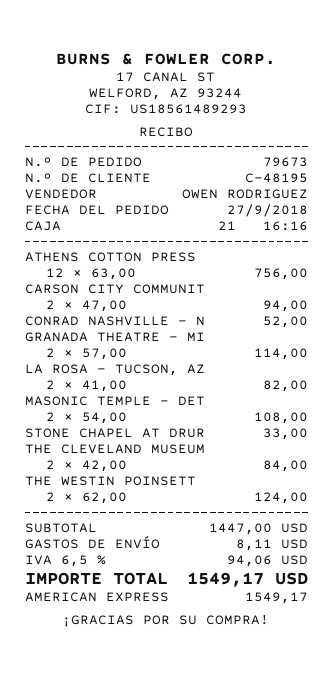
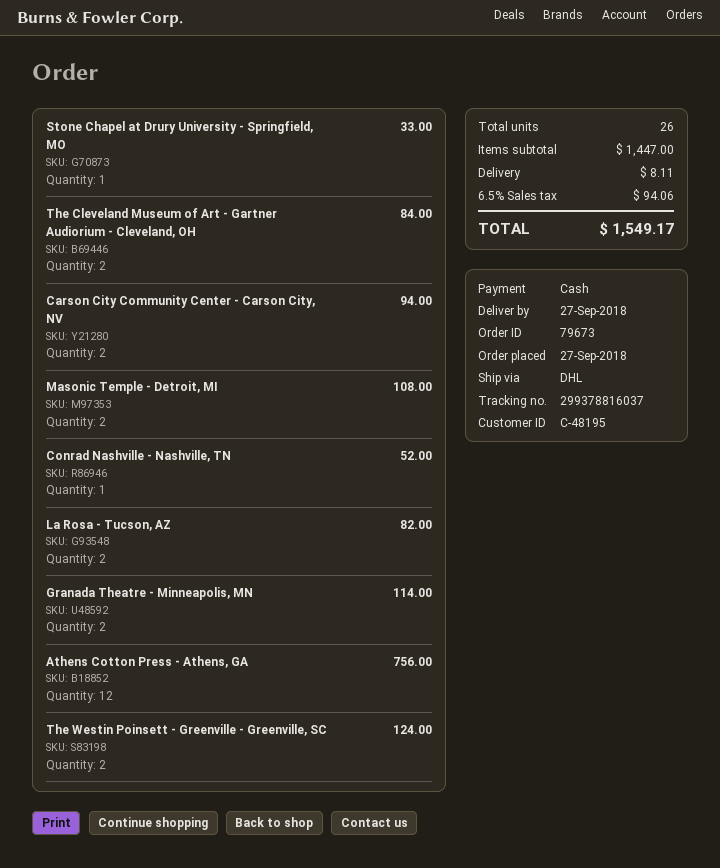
payment method: American Express -> cash

